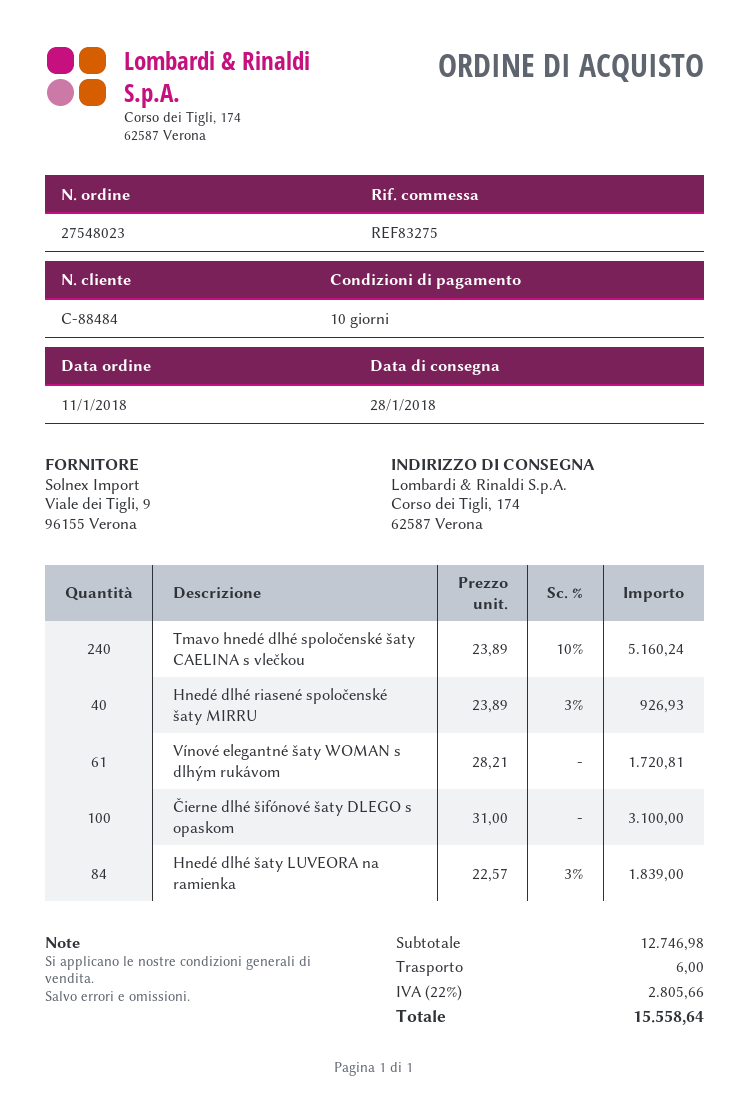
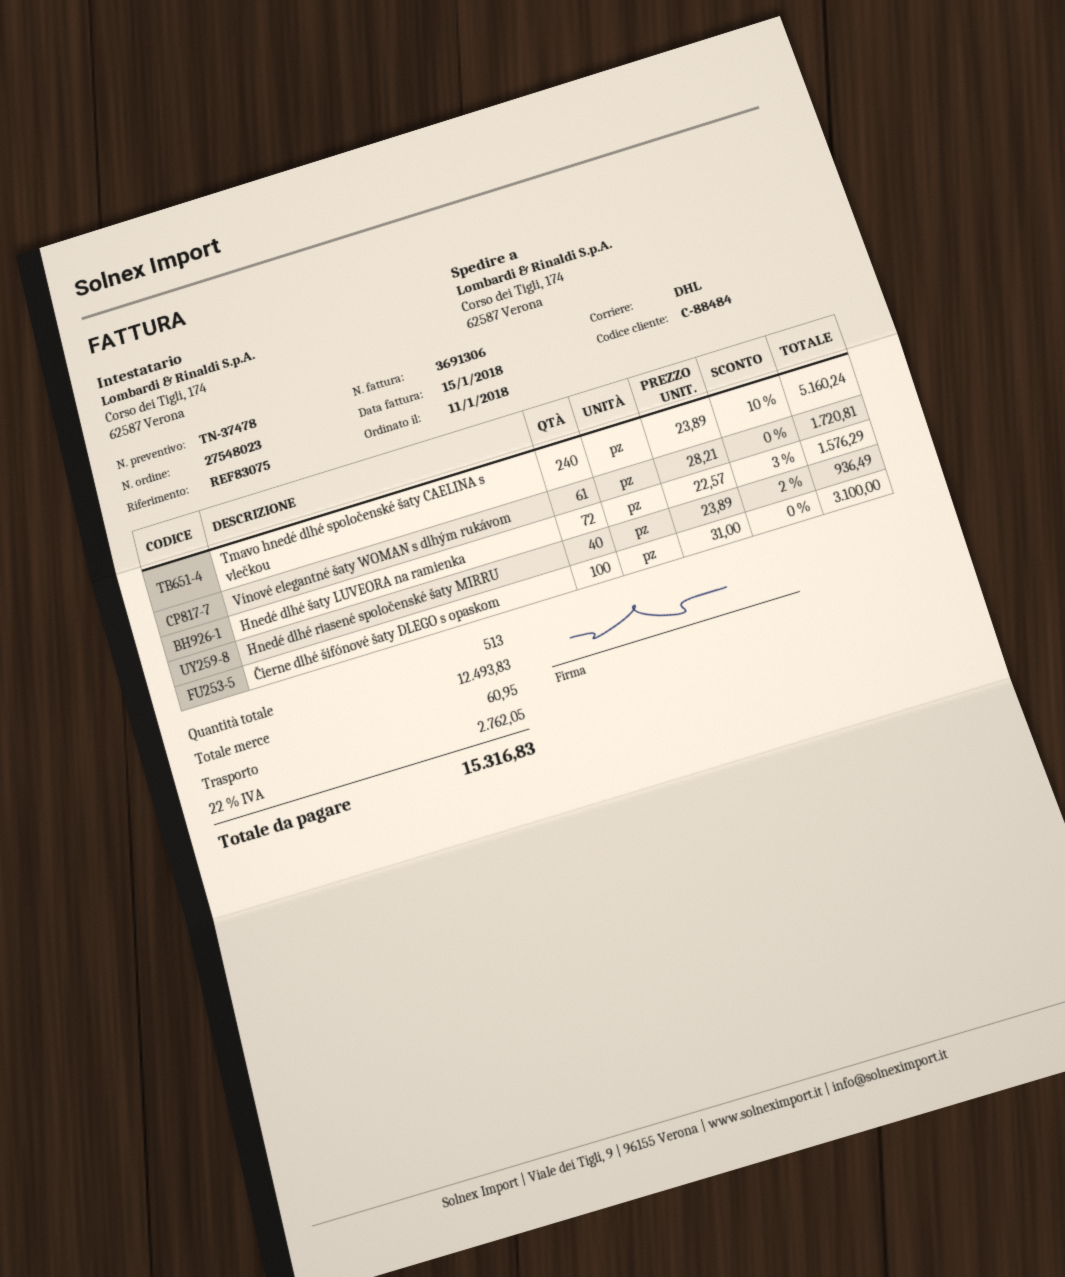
reference: REF83275 -> REF83075
Hnedé dlhé riasené spoločenské šaty MIRRU: 40 x 23.89 - 3% = 926.93 -> 40 x 23.89 - 2% = 936.49
Hnedé dlhé šaty LUVEORA na ramienka: 84 x 22.57 - 3% = 1839.00 -> 72 x 22.57 - 3% = 1576.29
subtotal: 12746.98 -> 12493.83
shipping: 6.00 -> 60.95
tax: 22% = 2805.66 -> 22% = 2762.05
total: 15558.64 -> 15316.83

